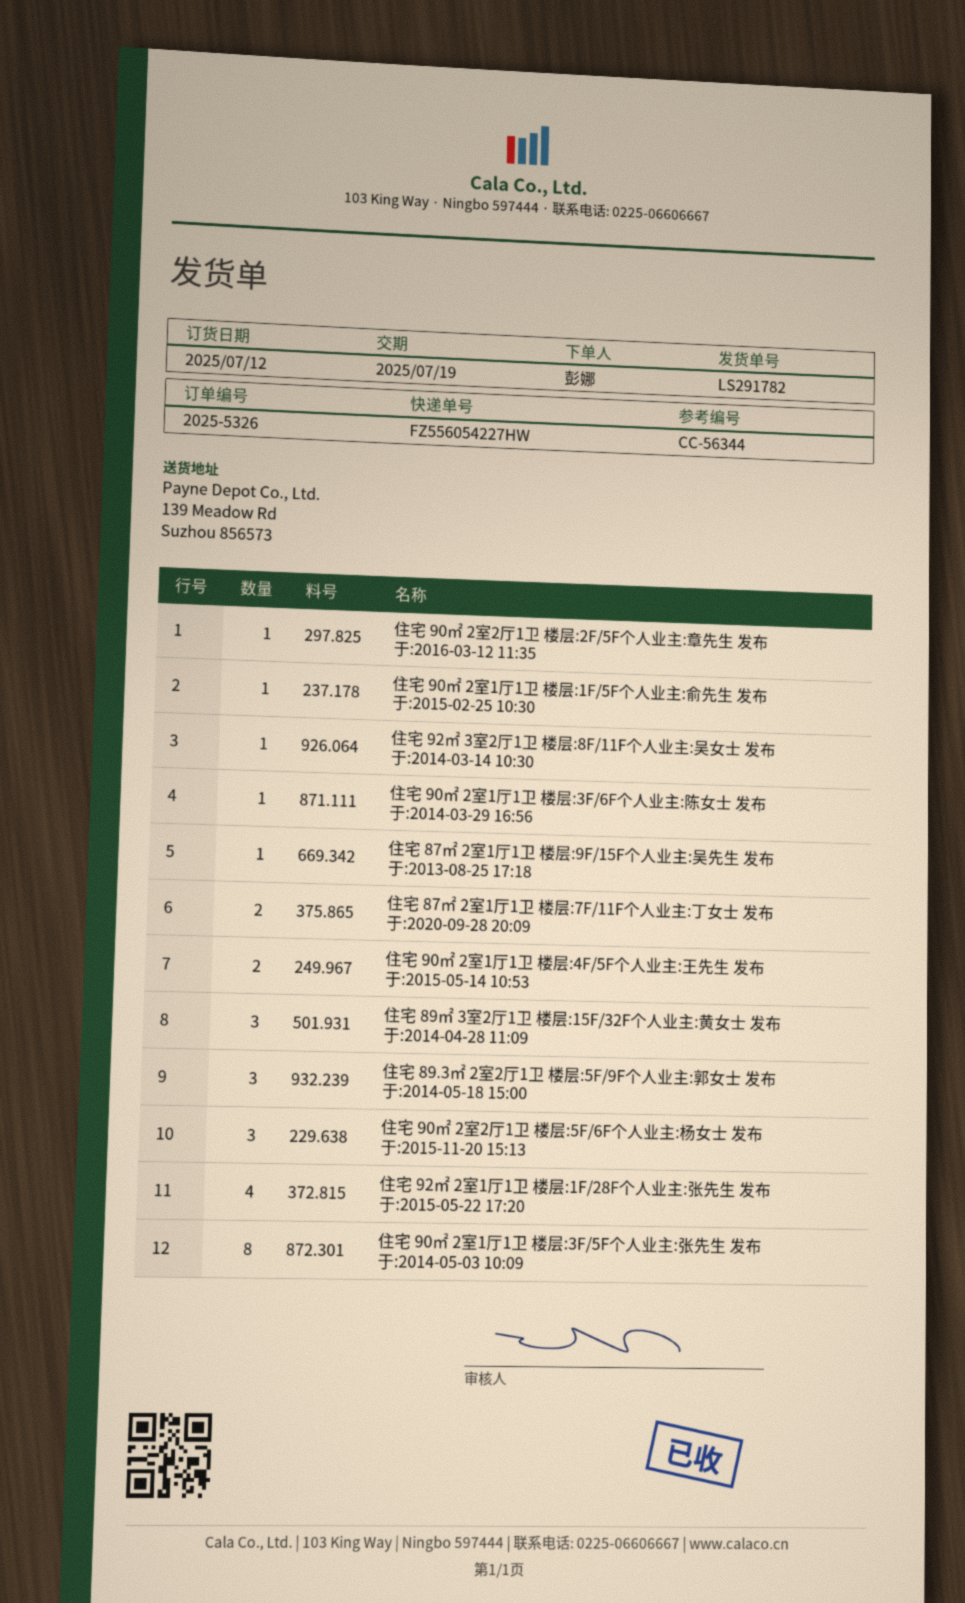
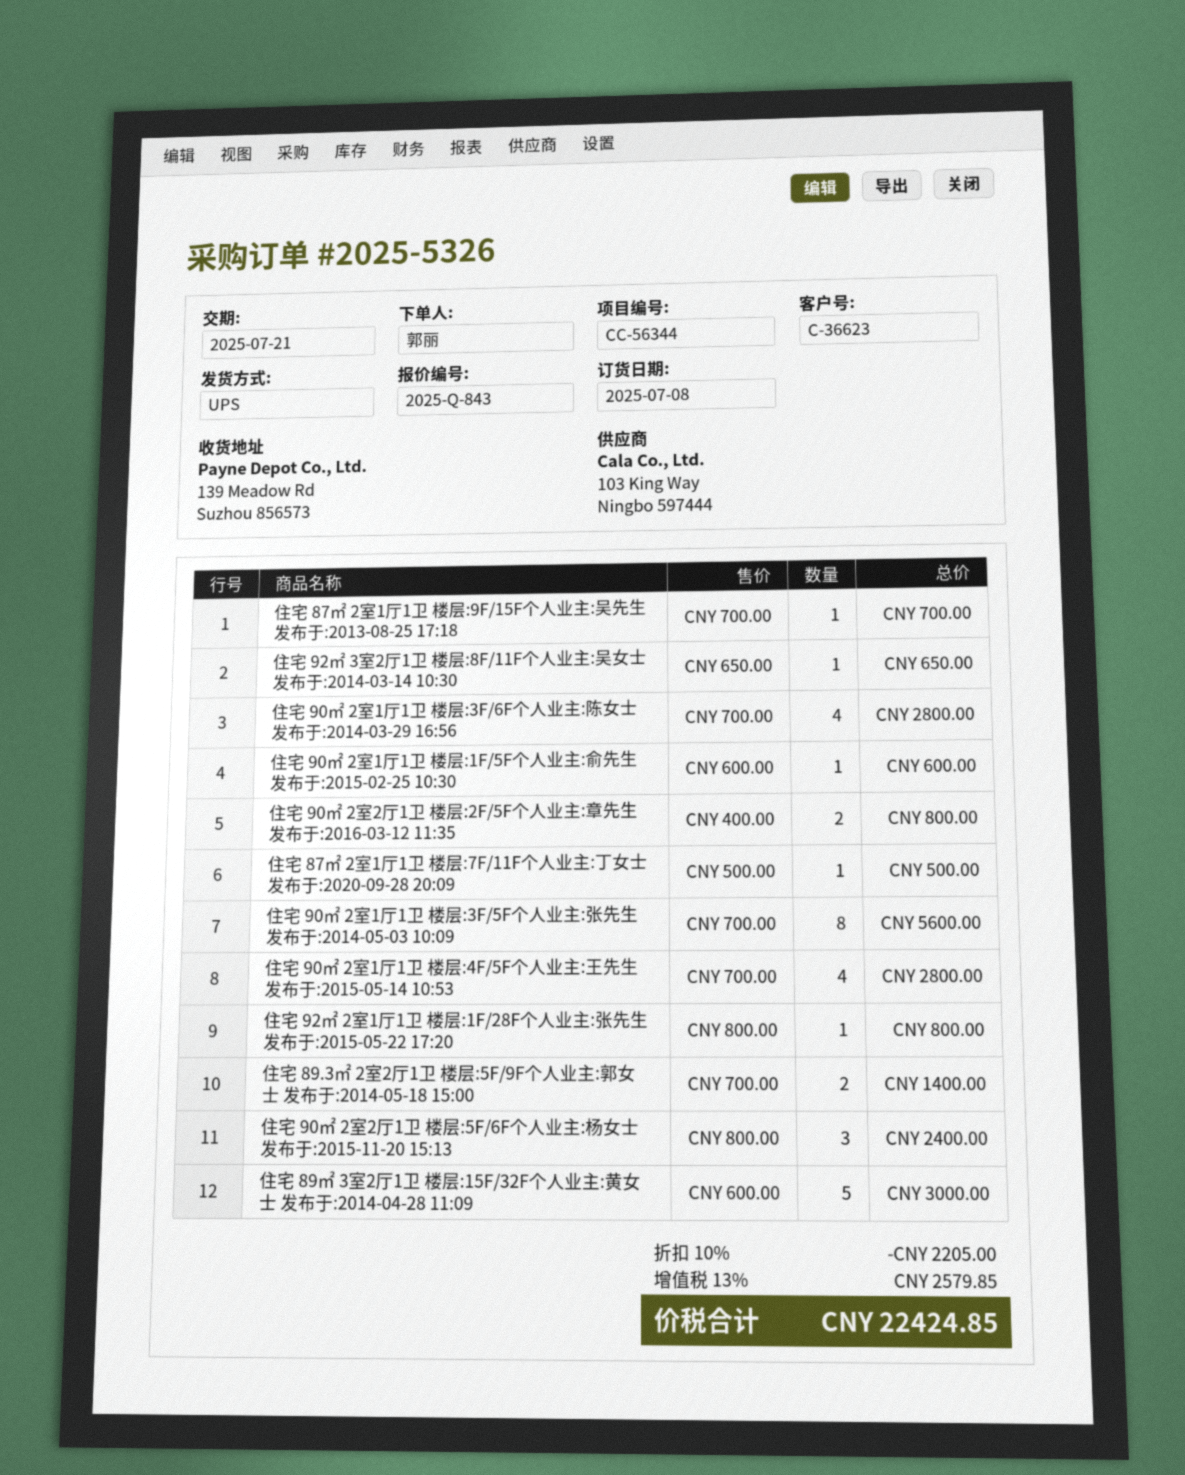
order date: 2025-07-12 -> 2025-07-08
delivery date: 2025-07-19 -> 2025-07-21
ordered by: 彭娜 -> 郭丽
住宅 90㎡ 2室2厅1卫 楼层:2F/5F个人业主:章先生 发布于:2016-03-12 11:35: 1 -> 2
住宅 90㎡ 2室1厅1卫 楼层:3F/6F个人业主:陈女士 发布于:2014-03-29 16:56: 1 -> 4
住宅 87㎡ 2室1厅1卫 楼层:7F/11F个人业主:丁女士 发布于:2020-09-28 20:09: 2 -> 1
住宅 90㎡ 2室1厅1卫 楼层:4F/5F个人业主:王先生 发布于:2015-05-14 10:53: 2 -> 4
住宅 89㎡ 3室2厅1卫 楼层:15F/32F个人业主:黄女士 发布于:2014-04-28 11:09: 3 -> 5
住宅 89.3㎡ 2室2厅1卫 楼层:5F/9F个人业主:郭女士 发布于:2014-05-18 15:00: 3 -> 2
住宅 92㎡ 2室1厅1卫 楼层:1F/28F个人业主:张先生 发布于:2015-05-22 17:20: 4 -> 1

